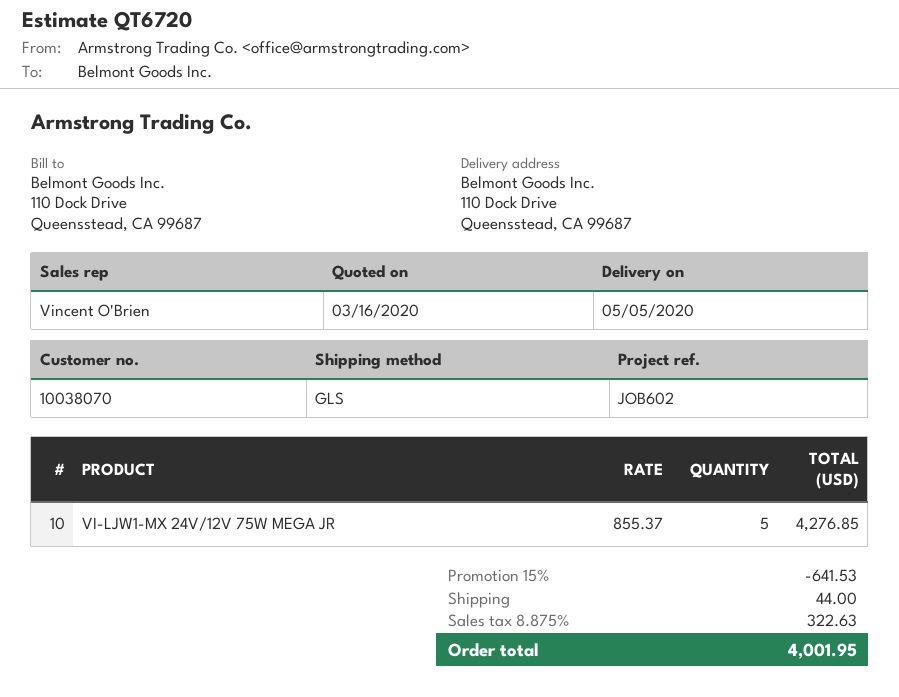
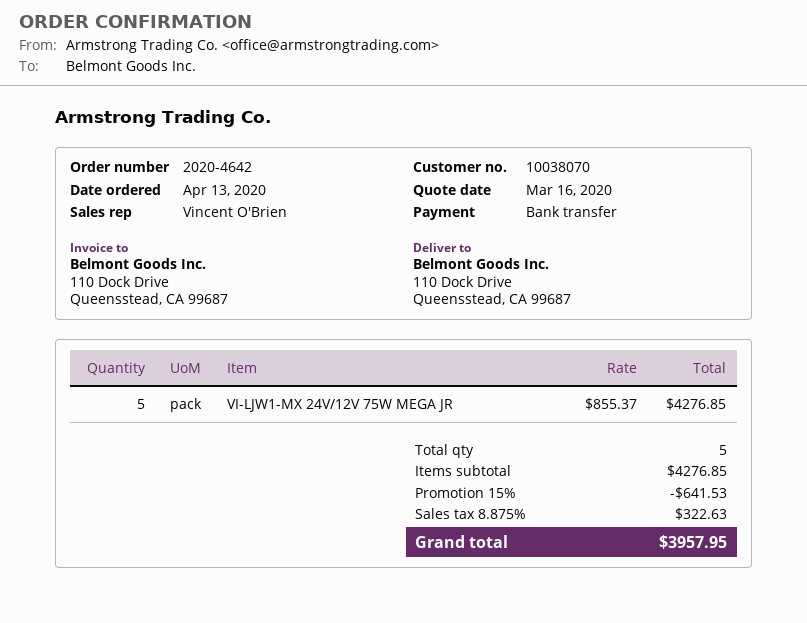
shipping: 44.00 -> none
total: 4001.95 -> 3957.95

